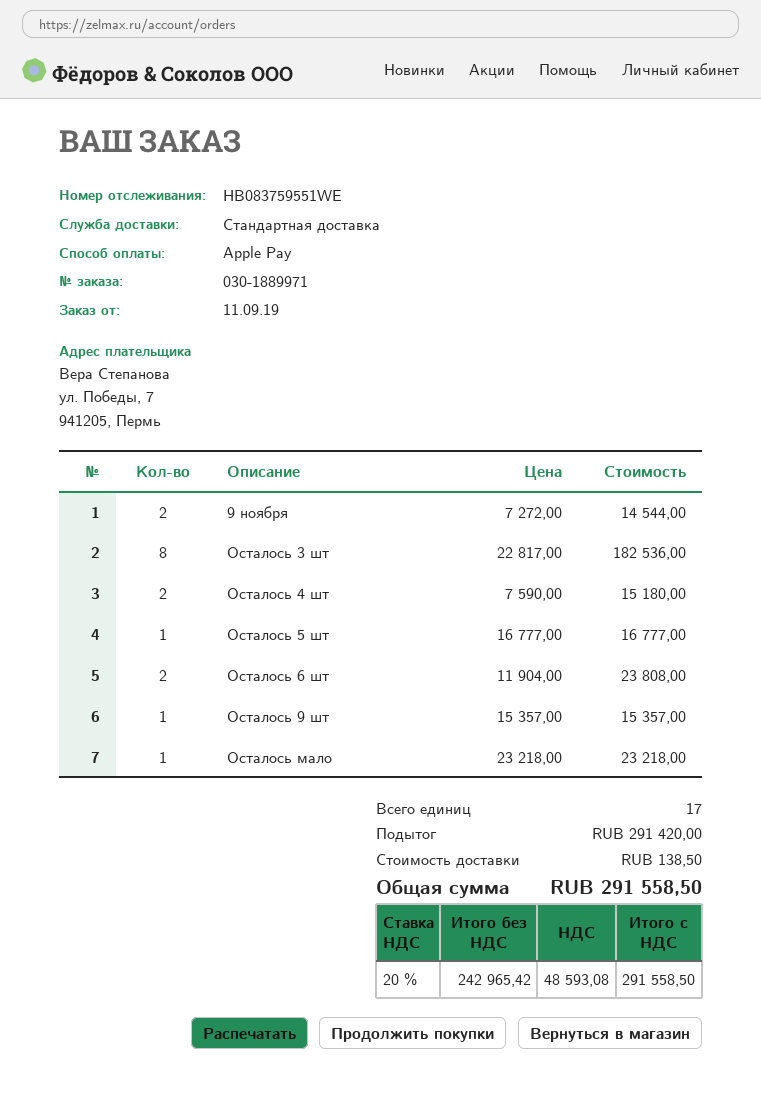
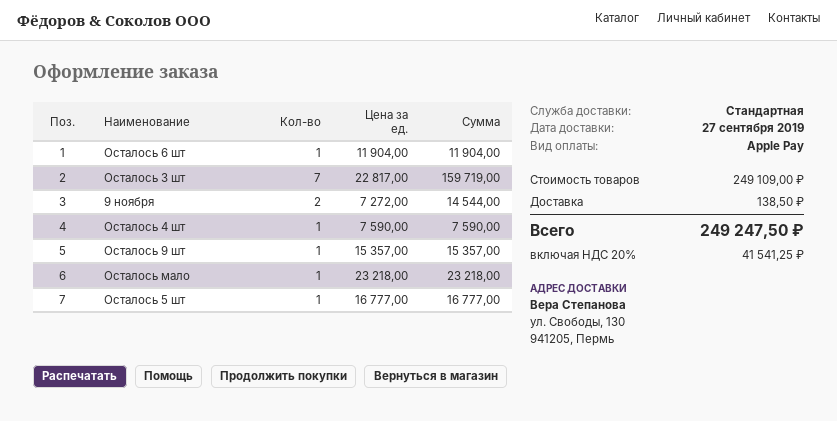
Осталось 3 шт: 8 x 22817.00 = 182536.00 -> 7 x 22817.00 = 159719.00
Осталось 4 шт: 2 x 7590.00 = 15180.00 -> 1 x 7590.00 = 7590.00
Осталось 6 шт: 2 x 11904.00 = 23808.00 -> 1 x 11904.00 = 11904.00
subtotal: 291420.00 -> 249109.00
tax: 20% = 48593.08 -> 20% = 41541.25
total: 291558.50 -> 249247.50

